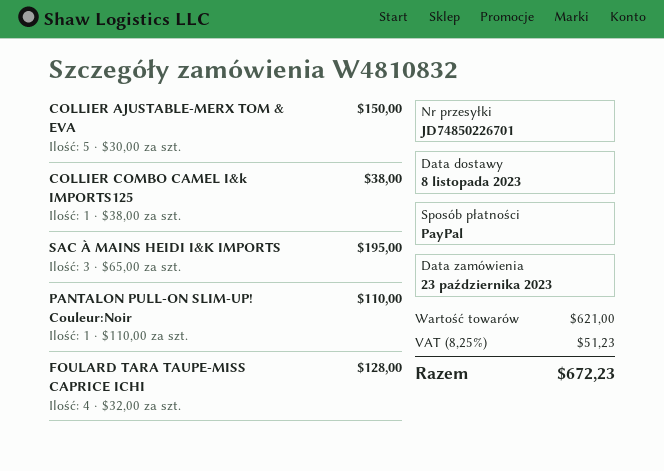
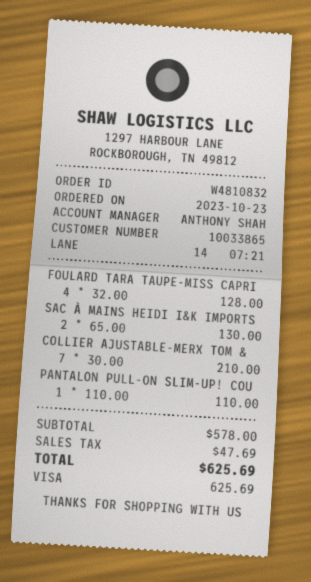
payment method: PayPal -> Visa
COLLIER AJUSTABLE-MERX TOM & EVA: 5 x 30.00 = 150.00 -> 7 x 30.00 = 210.00
COLLIER COMBO CAMEL I&k IMPORTS125: 1 x 38.00 = 38.00 -> none
SAC À MAINS HEIDI I&K IMPORTS: 3 x 65.00 = 195.00 -> 2 x 65.00 = 130.00
subtotal: 621.00 -> 578.00
tax: 51.23 -> 47.69
total: 672.23 -> 625.69

